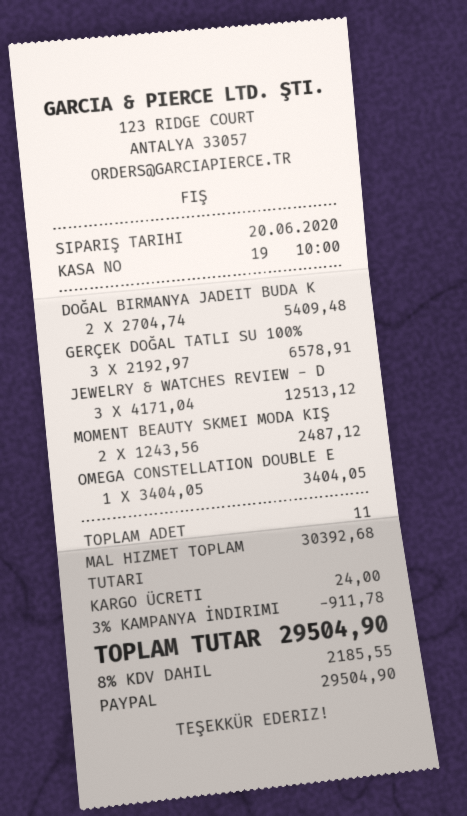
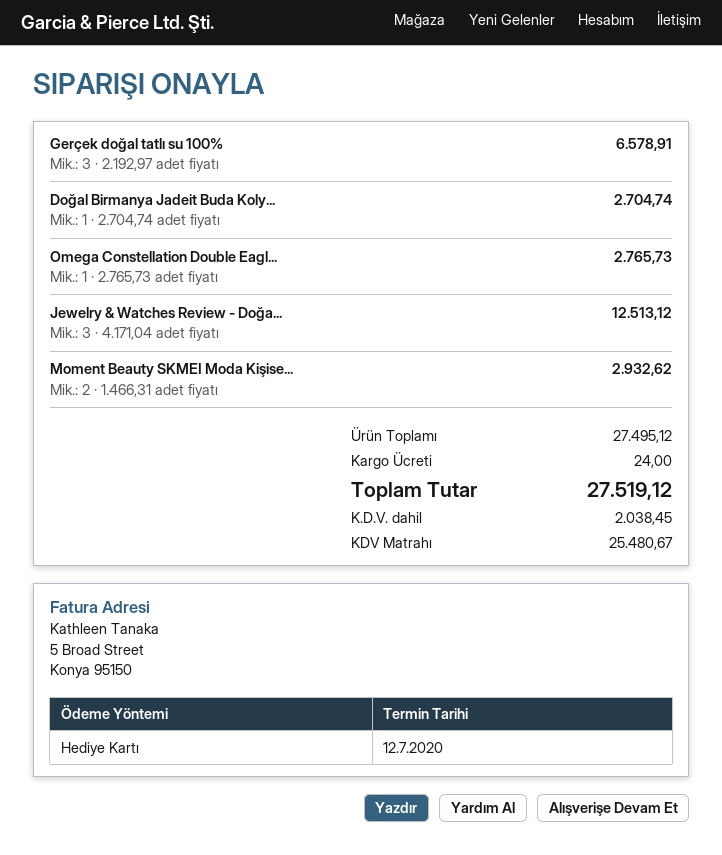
payment method: PayPal -> gift card
DOĞAL BIRMANYA JADEIT BUDA K: 2 x 2704.74 = 5409.48 -> 1 x 2704.74 = 2704.74
MOMENT BEAUTY SKMEI MODA KIŞ: 2 x 1243.56 = 2487.12 -> 2 x 1466.31 = 2932.62
OMEGA CONSTELLATION DOUBLE E: 1 x 3404.05 = 3404.05 -> 1 x 2765.73 = 2765.73
subtotal: 30392.68 -> 27495.12
discount: 3% = 911.78 -> none
tax: 2185.55 -> 2038.45
total: 29504.90 -> 27519.12

